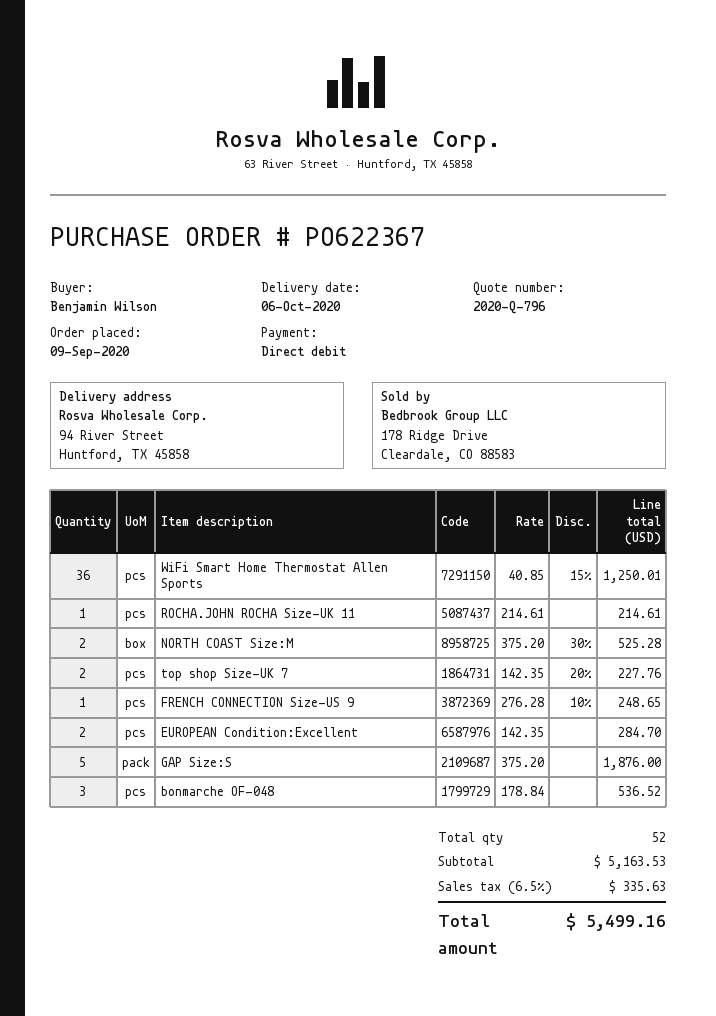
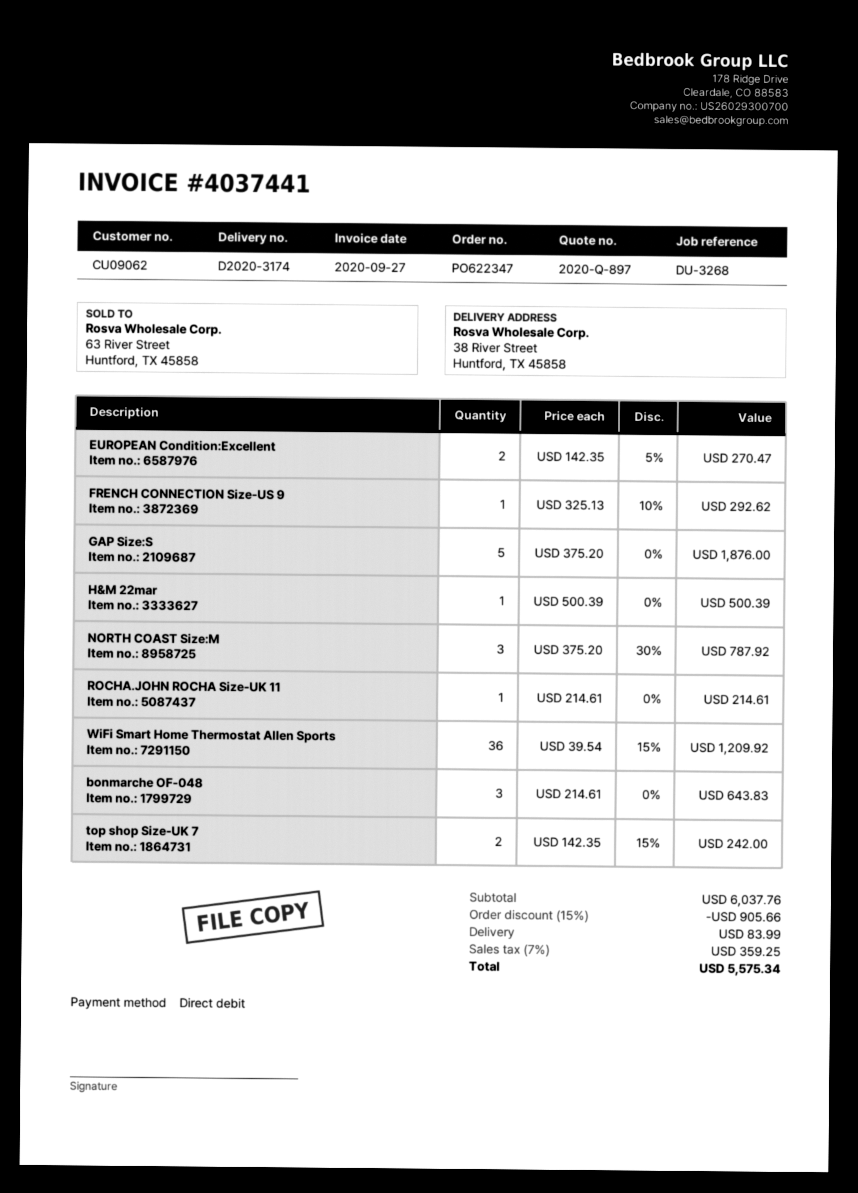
quote number: 2020-Q-796 -> 2020-Q-897
order number: PO622367 -> PO622347
ship to: 94 River Street, Huntford, TX 45858 -> 38 River Street, Huntford, TX 45858
WiFi Smart Home Thermostat Allen Sports: 36 x 40.85 - 15% = 1250.01 -> 36 x 39.54 - 15% = 1209.92
NORTH COAST Size:M: 2 x 375.20 - 30% = 525.28 -> 3 x 375.20 - 30% = 787.92
top shop Size-UK 7: 2 x 142.35 - 20% = 227.76 -> 2 x 142.35 - 15% = 242.00
FRENCH CONNECTION Size-US 9: 1 x 276.28 - 10% = 248.65 -> 1 x 325.13 - 10% = 292.62
EUROPEAN Condition:Excellent: 2 x 142.35 = 284.70 -> 2 x 142.35 - 5% = 270.47
bonmarche OF-048: 3 x 178.84 = 536.52 -> 3 x 214.61 = 643.83
H&M 22mar: none -> 1 x 500.39 = 500.39
subtotal: 5163.53 -> 6037.76
discount: none -> 15% = 905.66
shipping: none -> 83.99
tax: 6.5% = 335.63 -> 7% = 359.25
total: 5499.16 -> 5575.34

